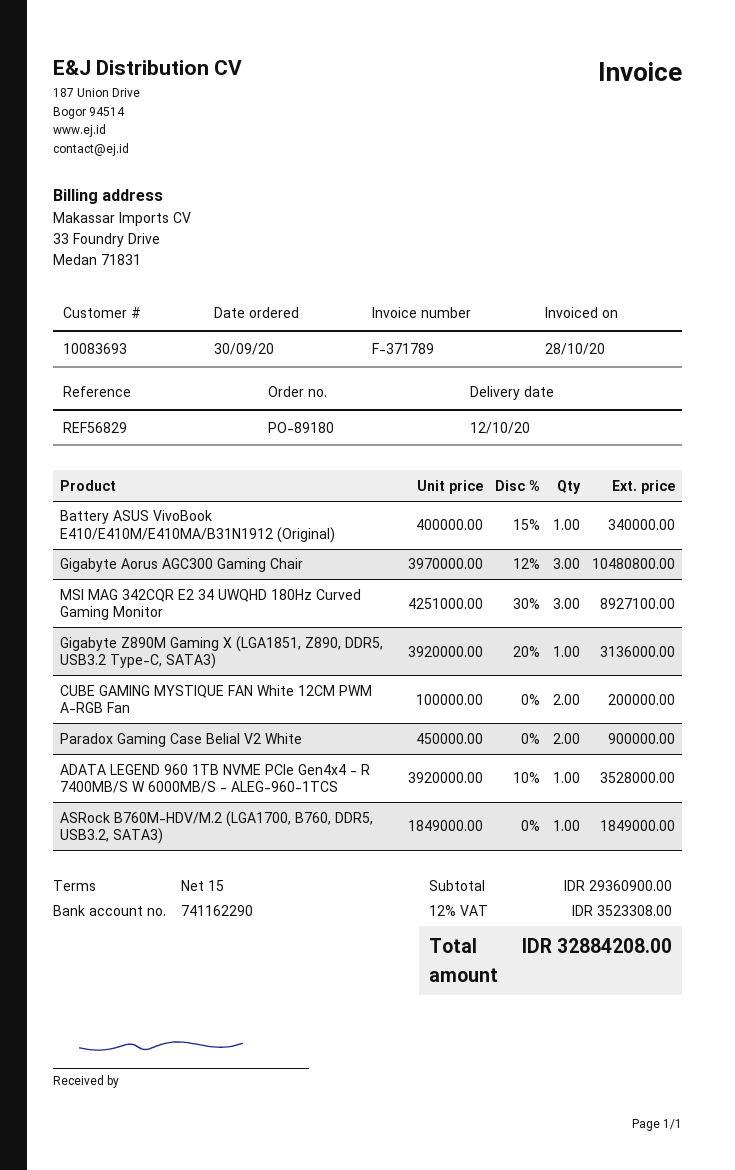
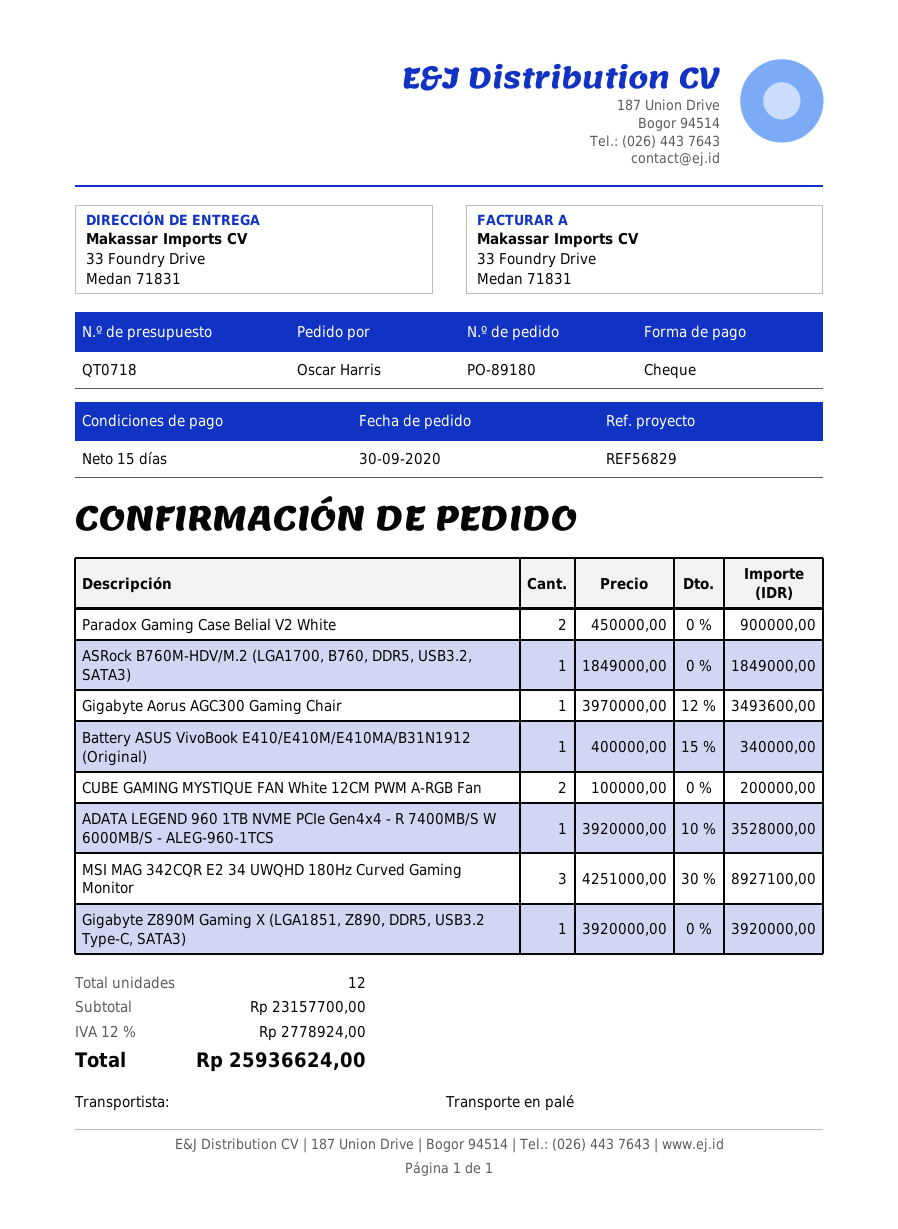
Gigabyte Aorus AGC300 Gaming Chair: 3 x 3970000.00 - 12% = 10480800.00 -> 1 x 3970000.00 - 12% = 3493600.00
Gigabyte Z890M Gaming X (LGA1851, Z890, DDR5, USB3.2 Type-C, SATA3): 1 x 3920000.00 - 20% = 3136000.00 -> 1 x 3920000.00 = 3920000.00
subtotal: 29360900.00 -> 23157700.00
tax: 12% = 3523308.00 -> 12% = 2778924.00
total: 32884208.00 -> 25936624.00

